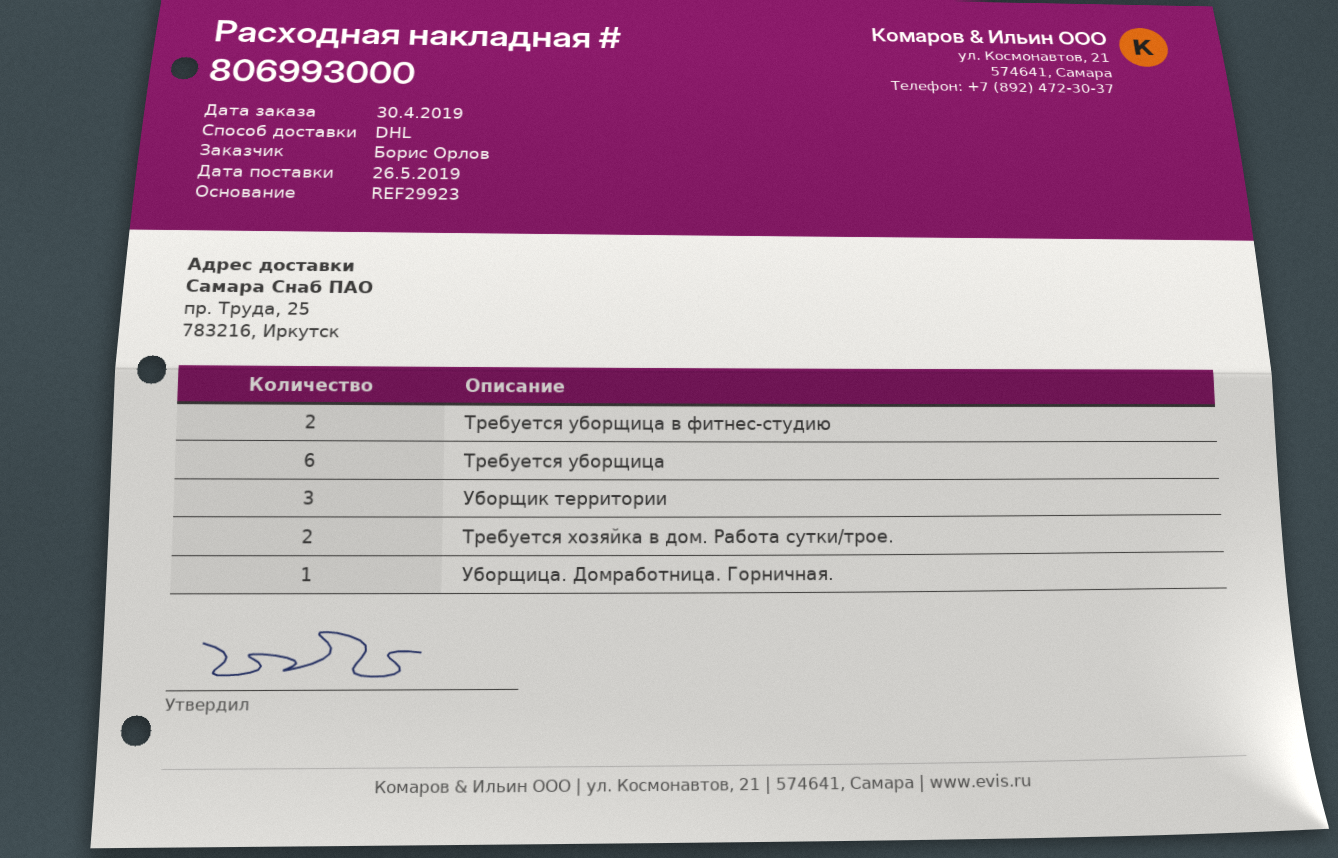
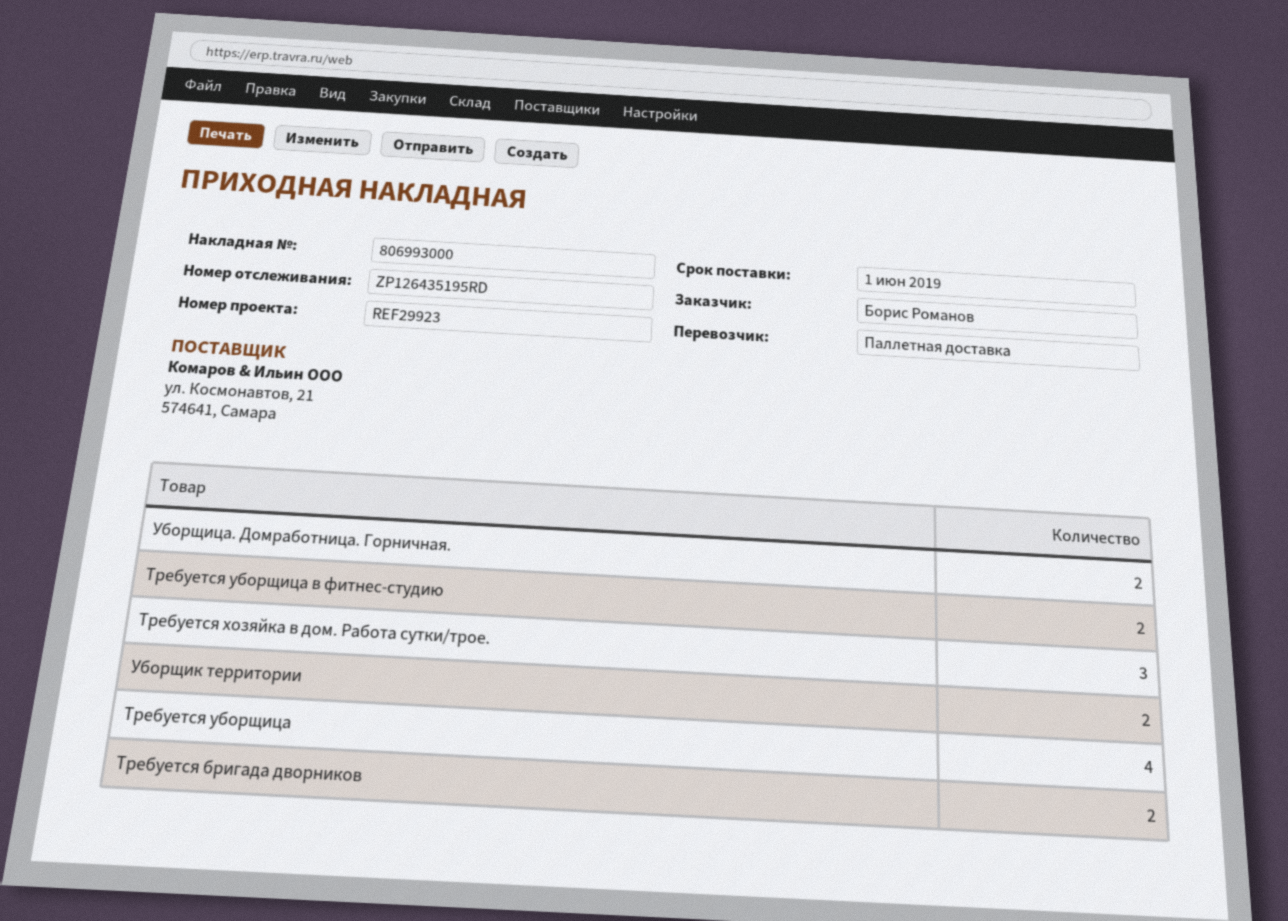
delivery date: 2019-05-26 -> 2019-06-01
ordered by: Борис Орлов -> Борис Романов
shipping method: DHL -> pallet freight
Требуется уборщица: 6 -> 4
Уборщик территории: 3 -> 2
Требуется хозяйка в дом. Работа сутки/трое.: 2 -> 3
Уборщица. Домработница. Горничная.: 1 -> 2
Требуется бригада дворников: none -> 2

